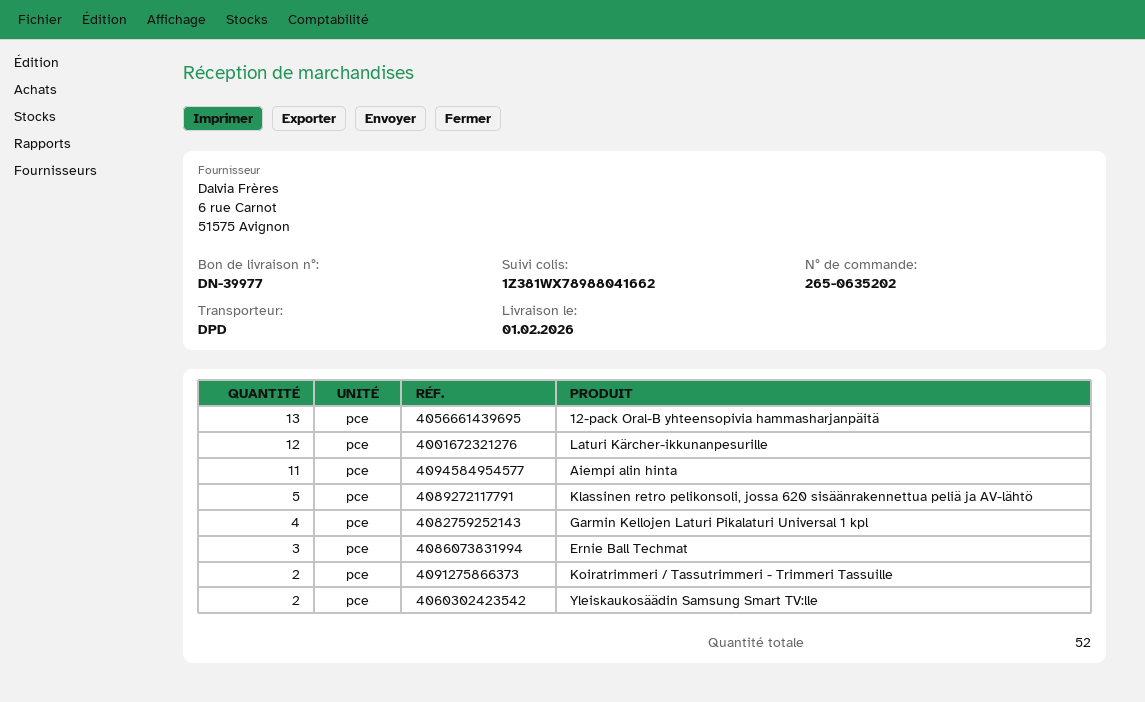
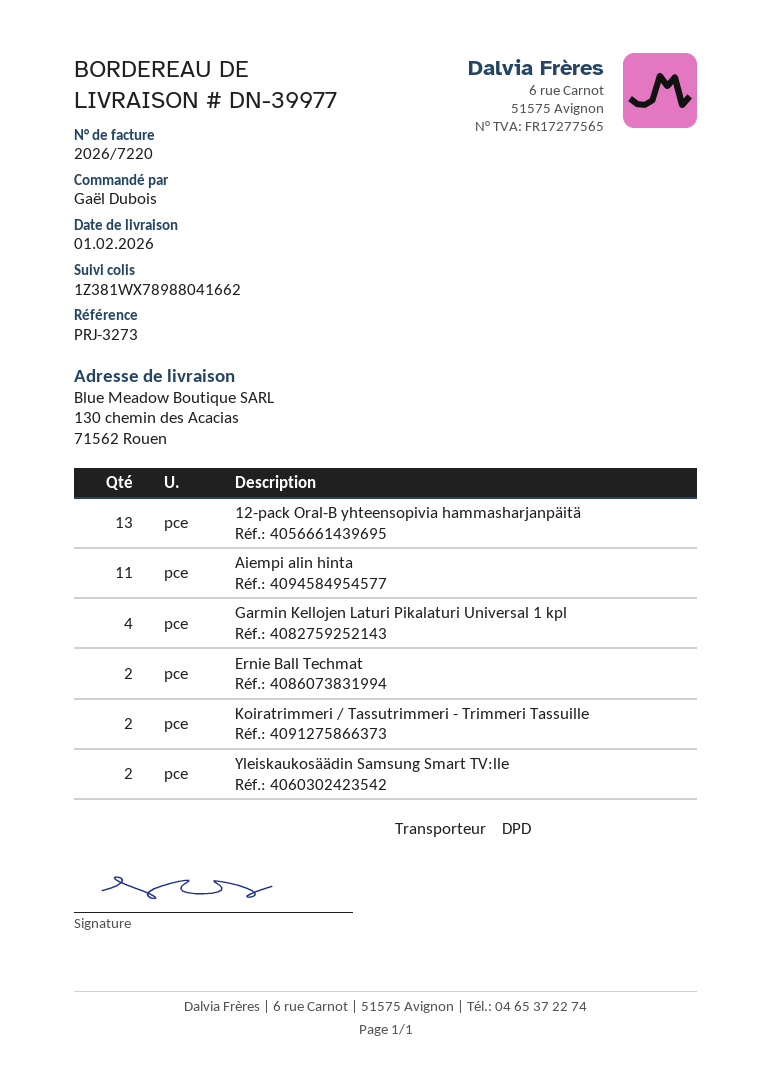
Laturi Kärcher-ikkunanpesurille: 12 -> none
Klassinen retro pelikonsoli, jossa 620 sisäänrakennettua peliä ja AV-lähtö: 5 -> none
Ernie Ball Techmat: 3 -> 2

